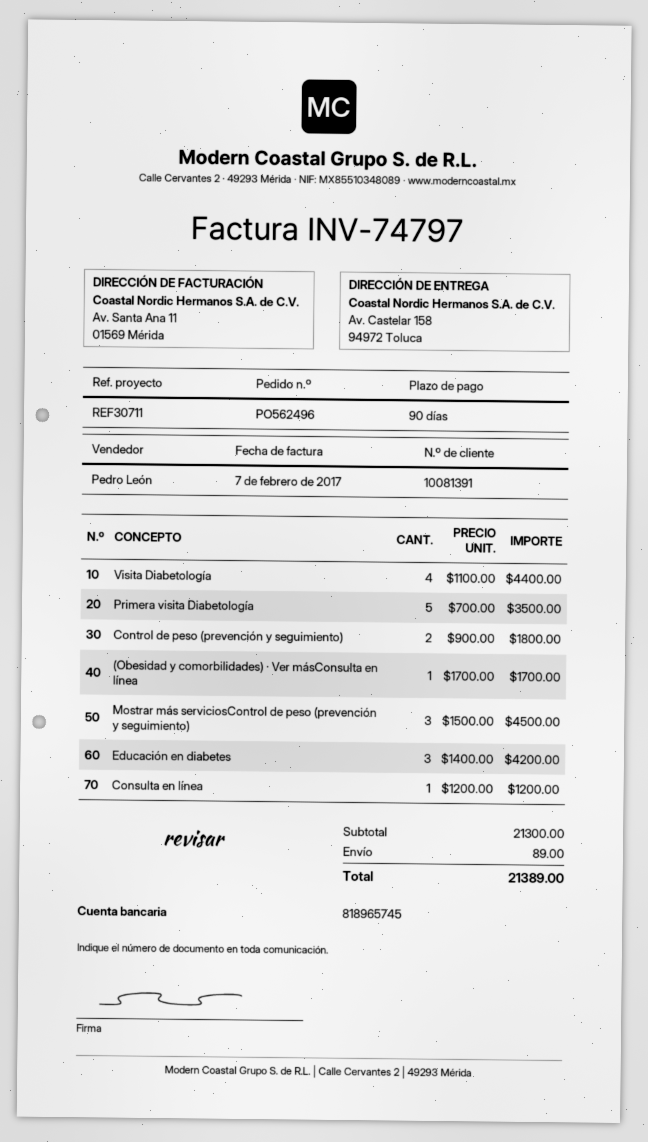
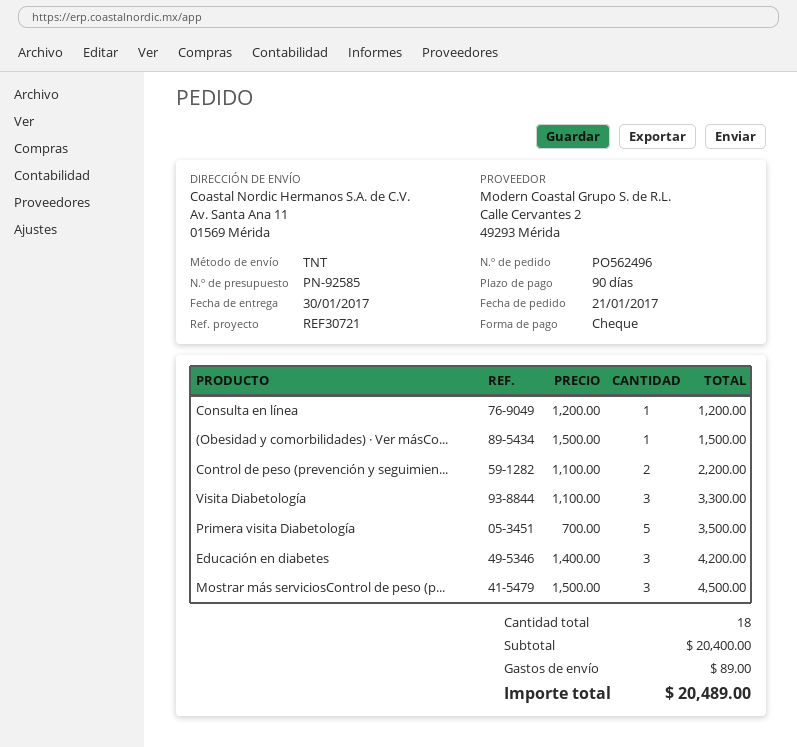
reference: REF30711 -> REF30721
ship to: Av. Castelar 158, 94972 Toluca -> Av. Santa Ana 11, 01569 Mérida
Visita Diabetología: 4 x 1100.00 = 4400.00 -> 3 x 1100.00 = 3300.00
Control de peso (prevención y seguimiento): 2 x 900.00 = 1800.00 -> 2 x 1100.00 = 2200.00
(Obesidad y comorbilidades) · Ver másConsulta en línea: 1 x 1700.00 = 1700.00 -> 1 x 1500.00 = 1500.00
subtotal: 21300.00 -> 20400.00
total: 21389.00 -> 20489.00

